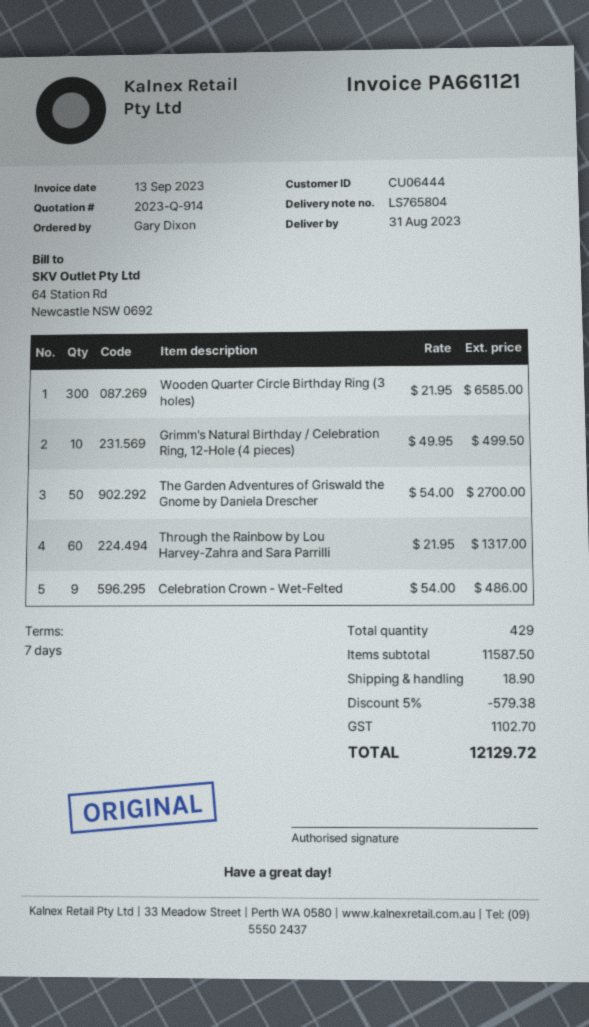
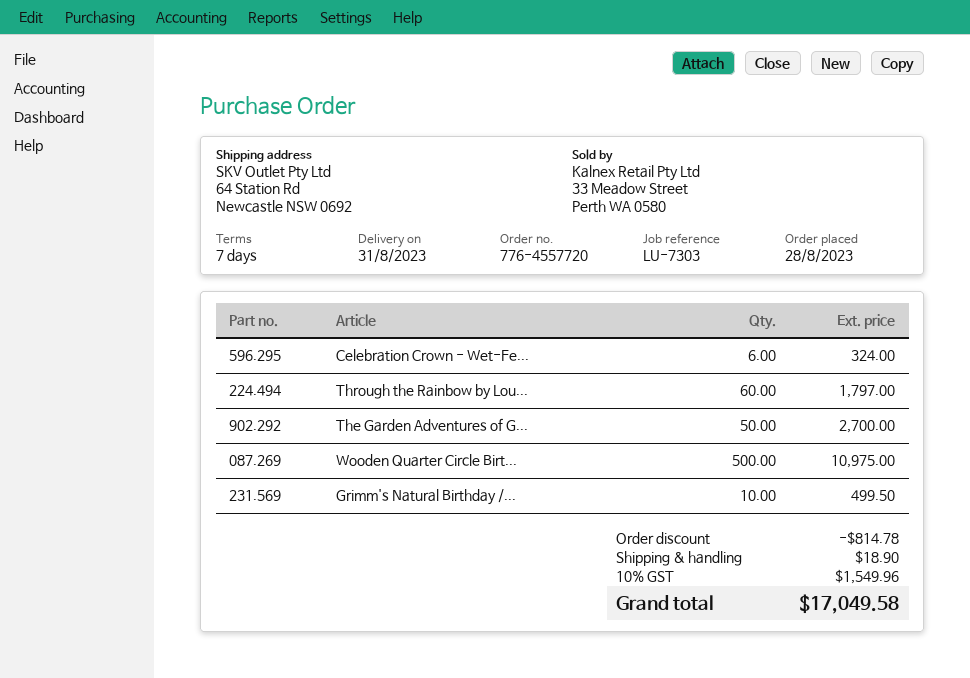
Wooden Quarter Circle Birthday Ring (3 holes): 300 for 6585.00 -> 500 for 10975.00
Through the Rainbow by Lou Harvey-Zahra and Sara Parrilli: 60 for 1317.00 -> 60 for 1797.00
Celebration Crown - Wet-Felted: 9 for 486.00 -> 6 for 324.00
discount: 579.38 -> 814.78
tax: 1102.70 -> 1549.96
total: 12129.72 -> 17049.58

